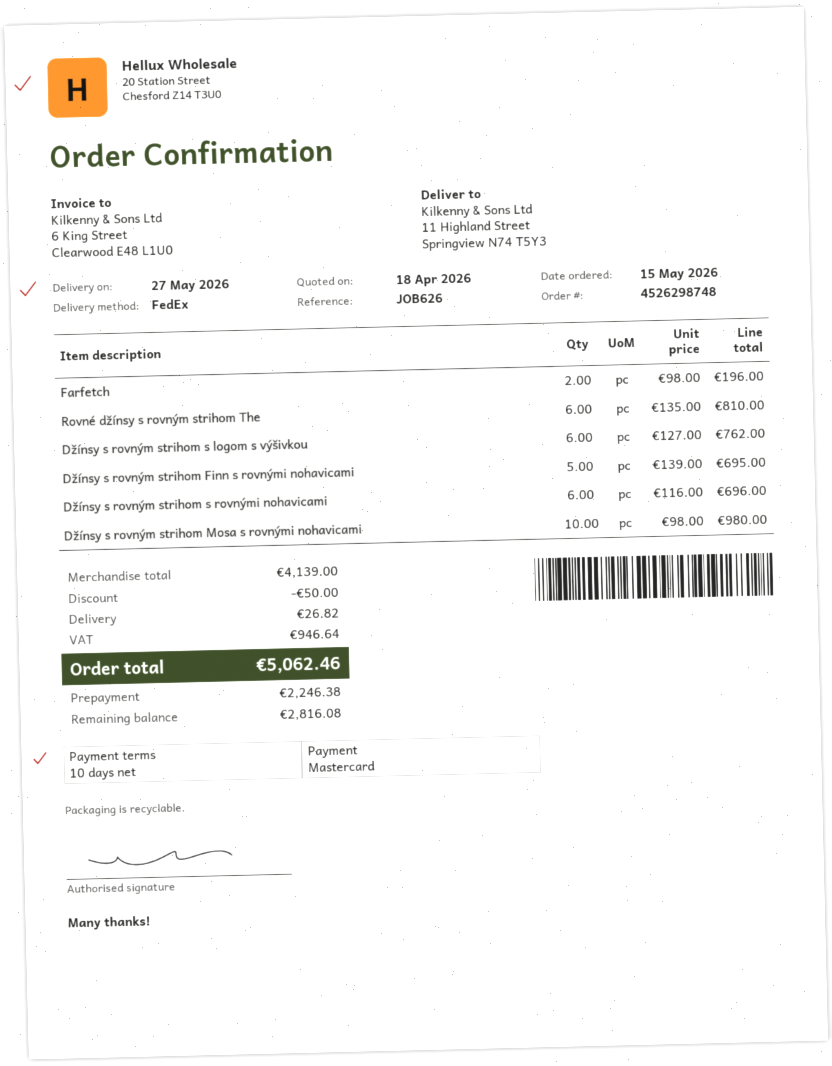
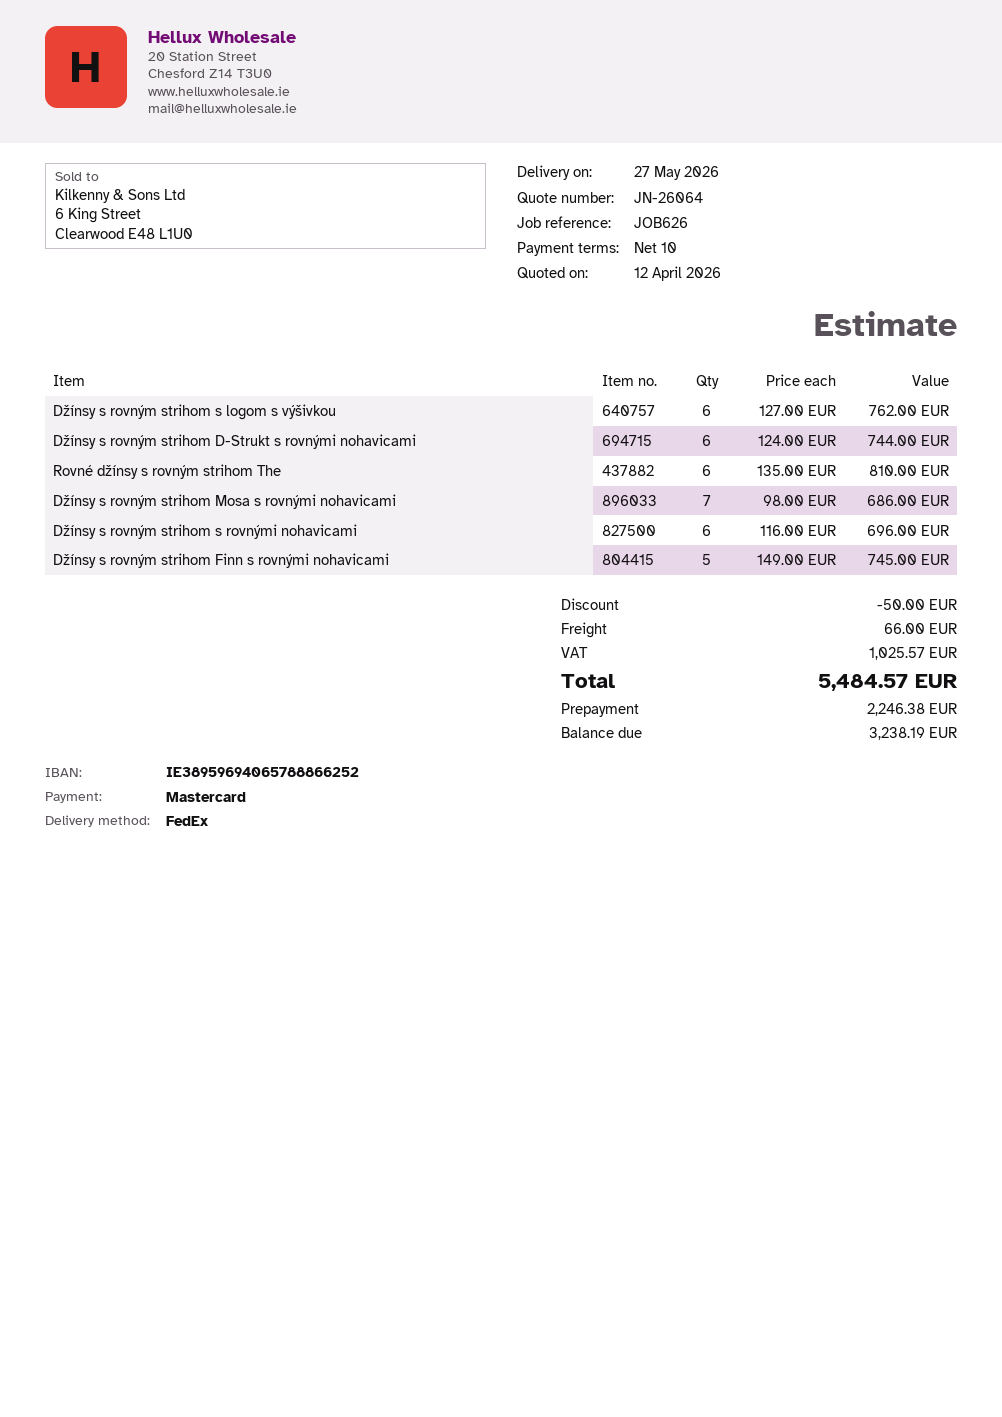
quote date: 2026-04-18 -> 2026-04-12
Farfetch: 2 x 98.00 = 196.00 -> none
Džínsy s rovným strihom Finn s rovnými nohavicami: 5 x 139.00 = 695.00 -> 5 x 149.00 = 745.00
Džínsy s rovným strihom Mosa s rovnými nohavicami: 10 x 98.00 = 980.00 -> 7 x 98.00 = 686.00
Džínsy s rovným strihom D-Strukt s rovnými nohavicami: none -> 6 x 124.00 = 744.00
shipping: 26.82 -> 66.00
tax: 946.64 -> 1025.57
total: 5062.46 -> 5484.57
balance: 2816.08 -> 3238.19

